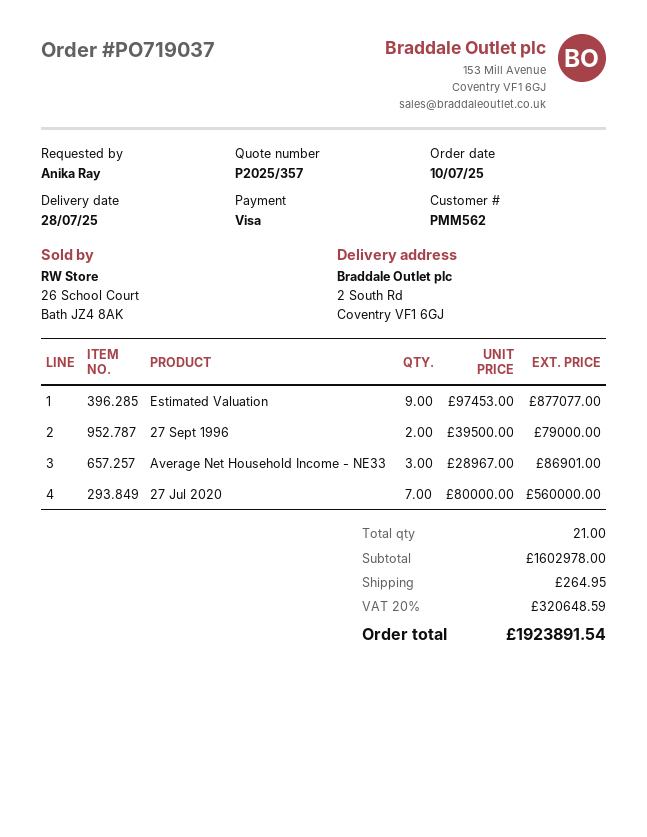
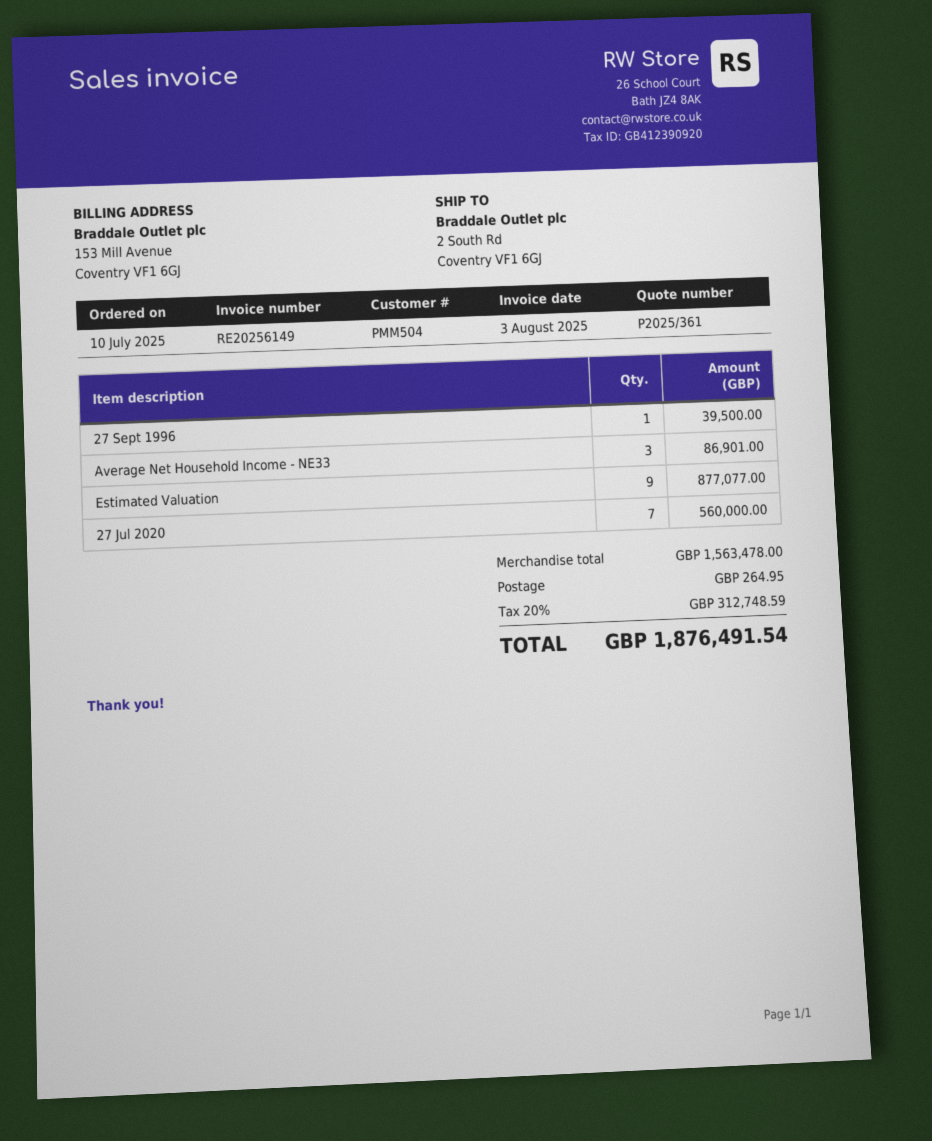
quote number: P2025/357 -> P2025/361
customer number: PMM562 -> PMM504
27 Sept 1996: 2 for 79000.00 -> 1 for 39500.00
subtotal: 1602978.00 -> 1563478.00
tax: 20% = 320648.59 -> 20% = 312748.59
total: 1923891.54 -> 1876491.54

